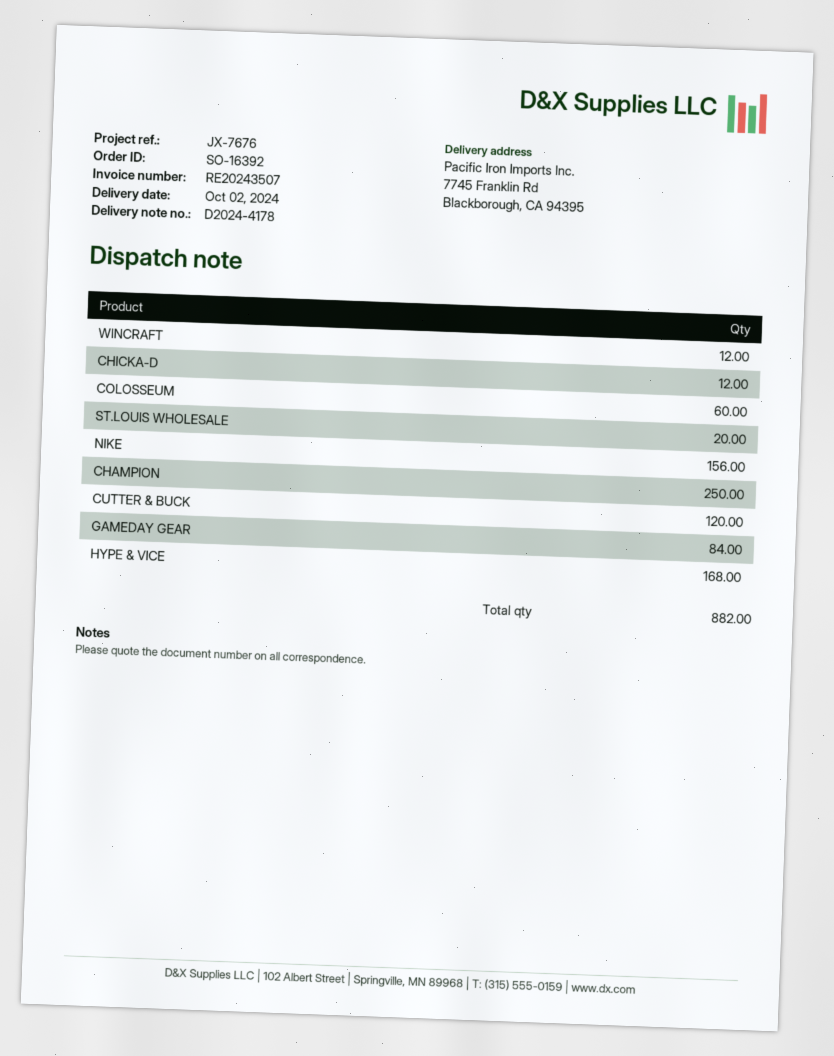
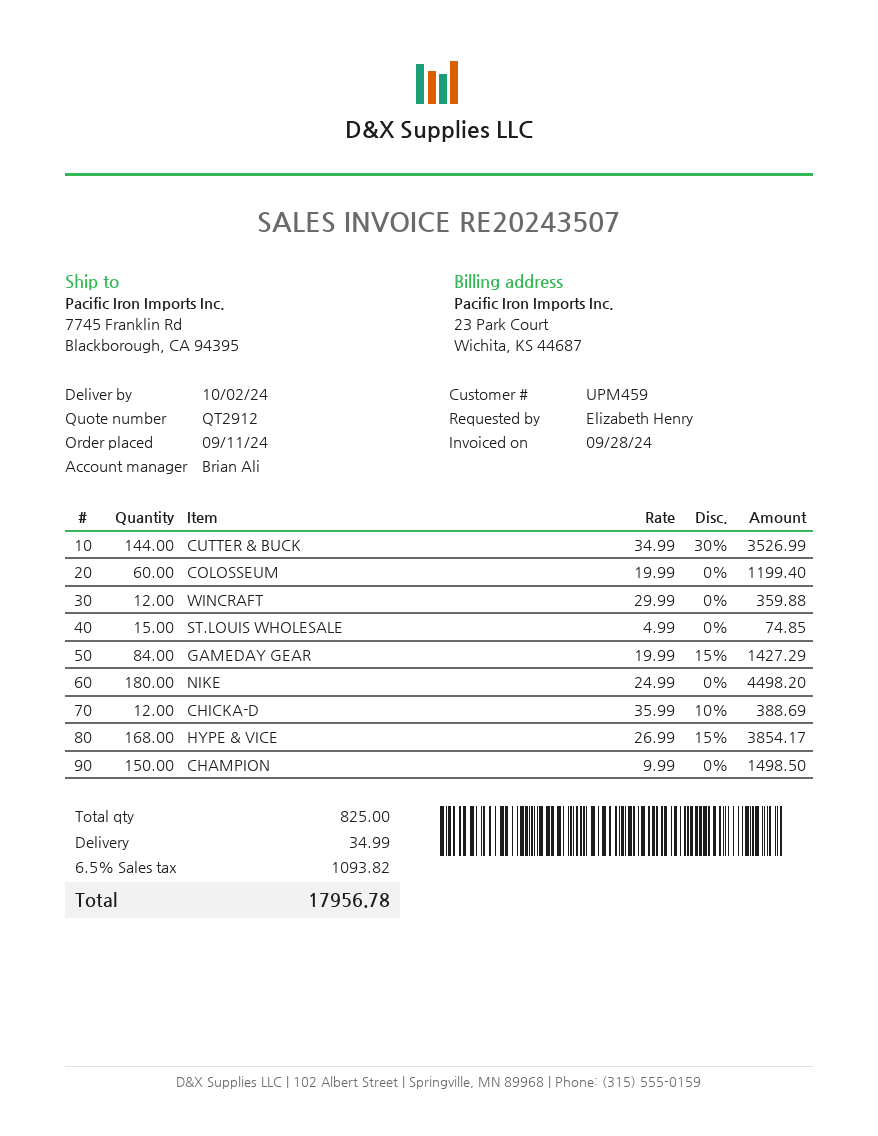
ST.LOUIS WHOLESALE: 20 -> 15
NIKE: 156 -> 180
CHAMPION: 250 -> 150
CUTTER & BUCK: 120 -> 144
total quantity: 882 -> 825

